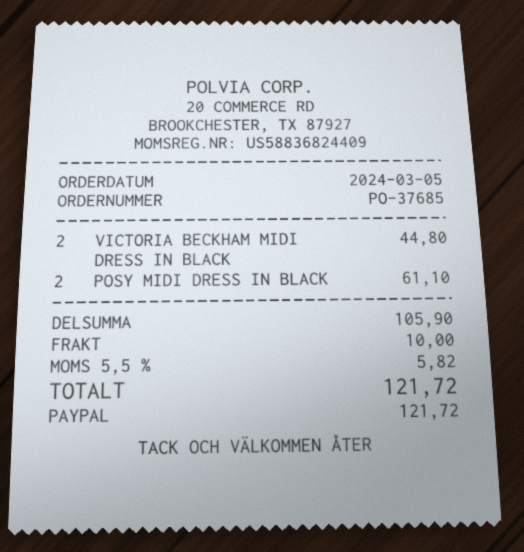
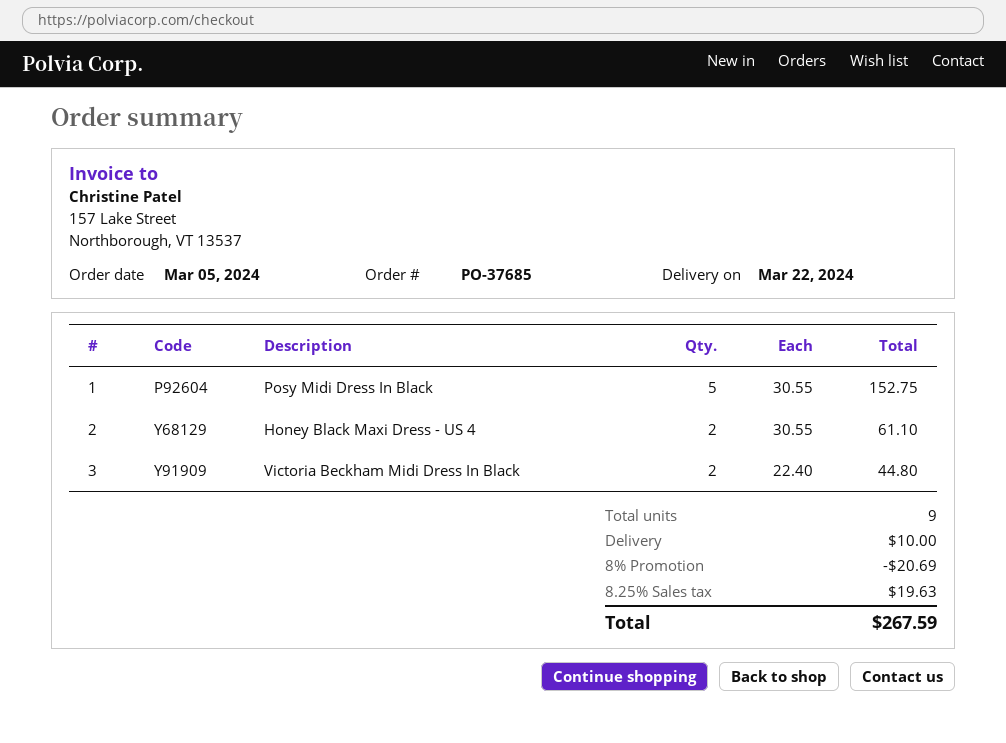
POSY MIDI DRESS IN BLACK: 2 for 61.10 -> 5 for 152.75
Honey Black Maxi Dress - US 4: none -> 2 for 61.10
discount: none -> 8% = 20.69
tax: 5.5% = 5.82 -> 8.25% = 19.63
total: 121.72 -> 267.59

